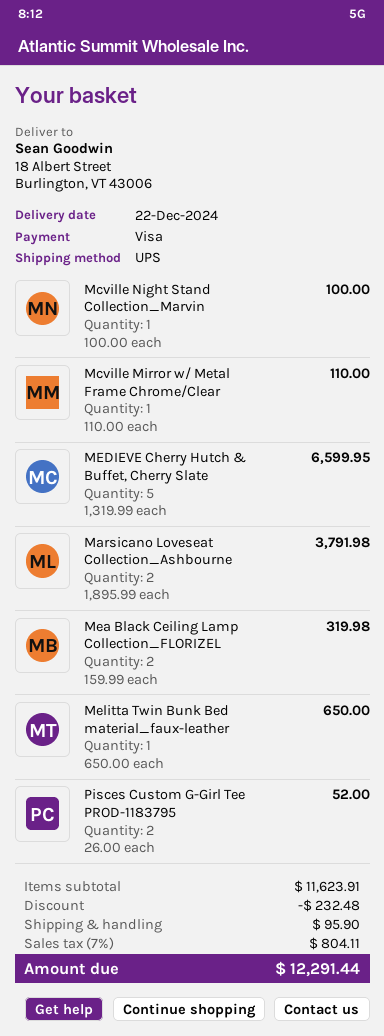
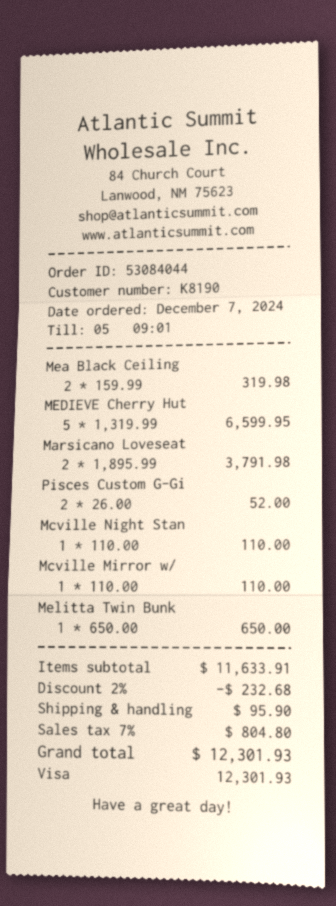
Mcville Night Stand Collection_Marvin: 1 x 100.00 = 100.00 -> 1 x 110.00 = 110.00
subtotal: 11623.91 -> 11633.91
discount: 232.48 -> 232.68
tax: 7% = 804.11 -> 7% = 804.80
total: 12291.44 -> 12301.93

